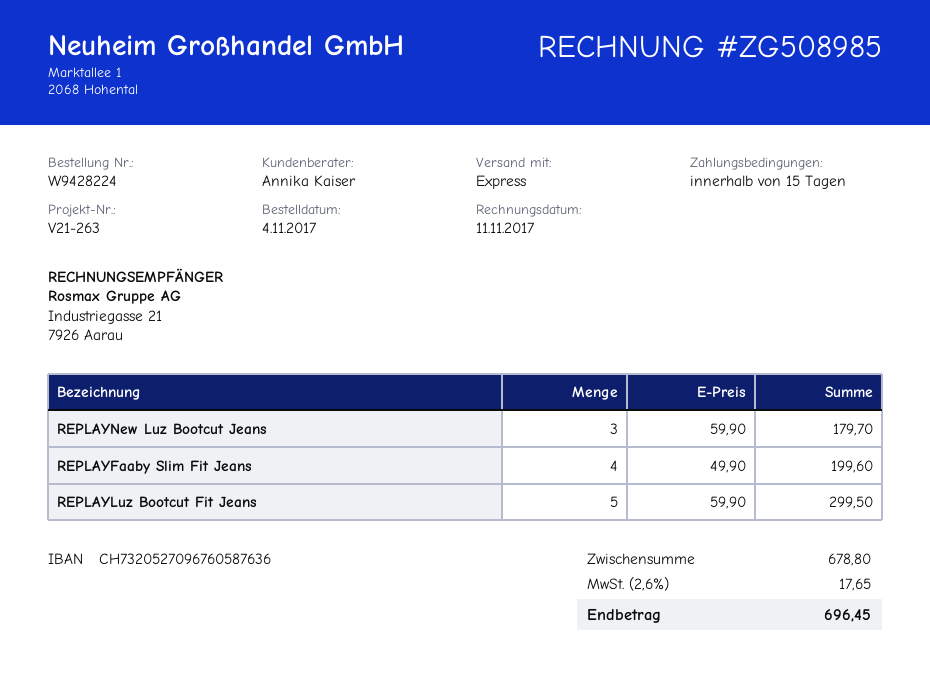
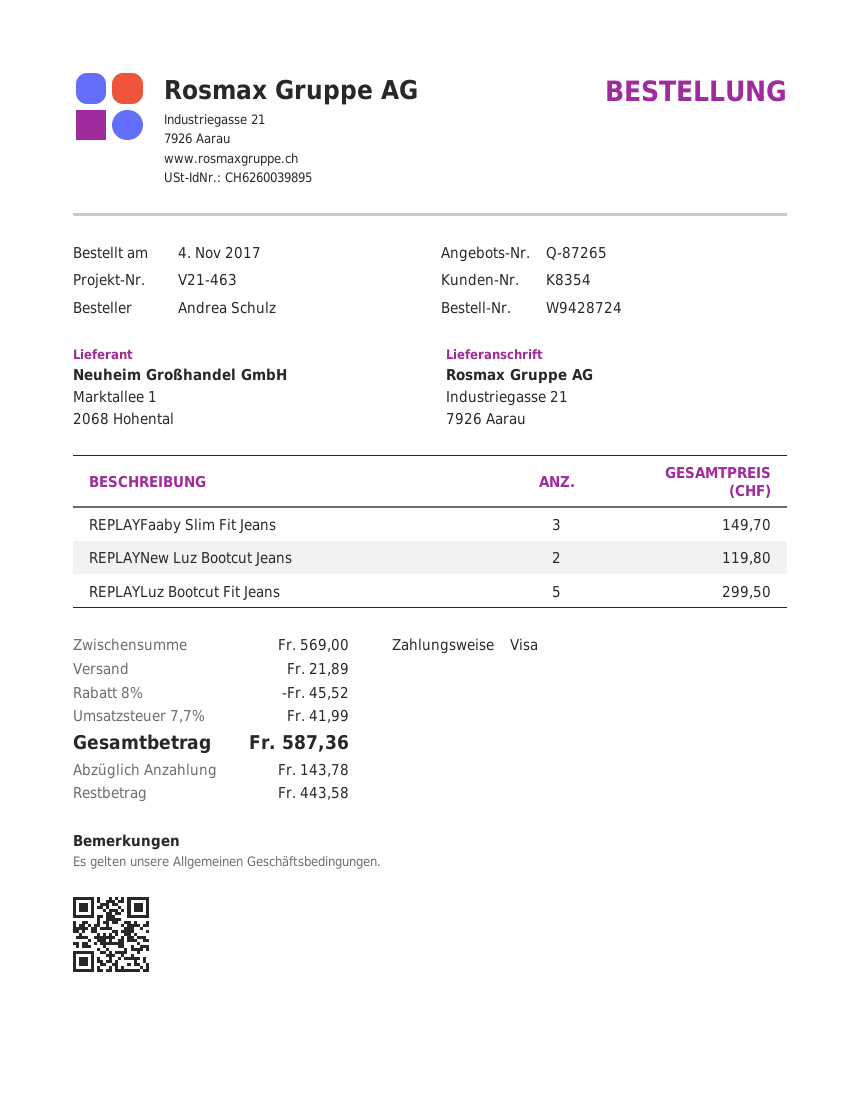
order number: W9428224 -> W9428724
reference: V21-263 -> V21-463
REPLAYNew Luz Bootcut Jeans: 3 for 179.70 -> 2 for 119.80
REPLAYFaaby Slim Fit Jeans: 4 for 199.60 -> 3 for 149.70
subtotal: 678.80 -> 569.00
discount: none -> 8% = 45.52
shipping: none -> 21.89
tax: 2.6% = 17.65 -> 7.7% = 41.99
total: 696.45 -> 587.36

